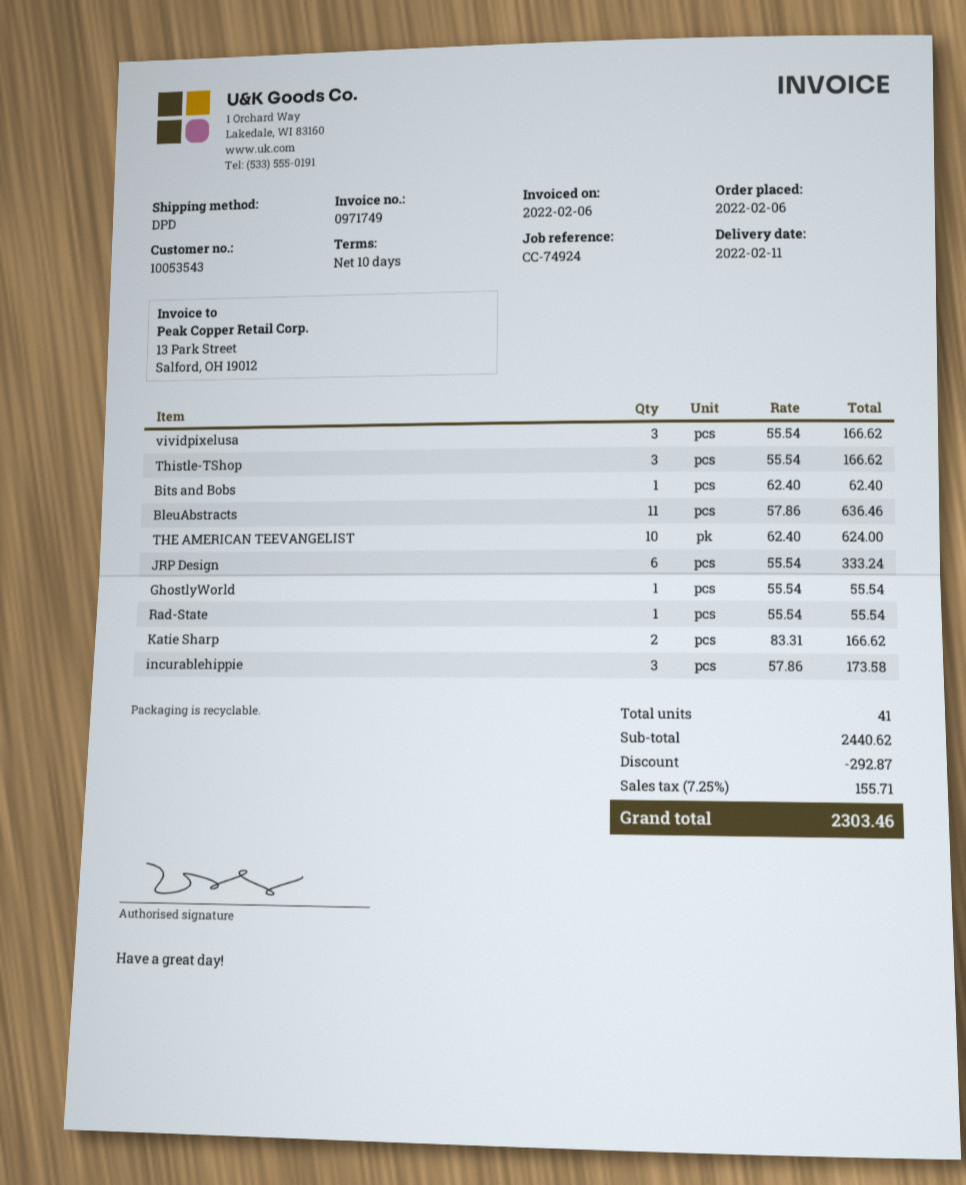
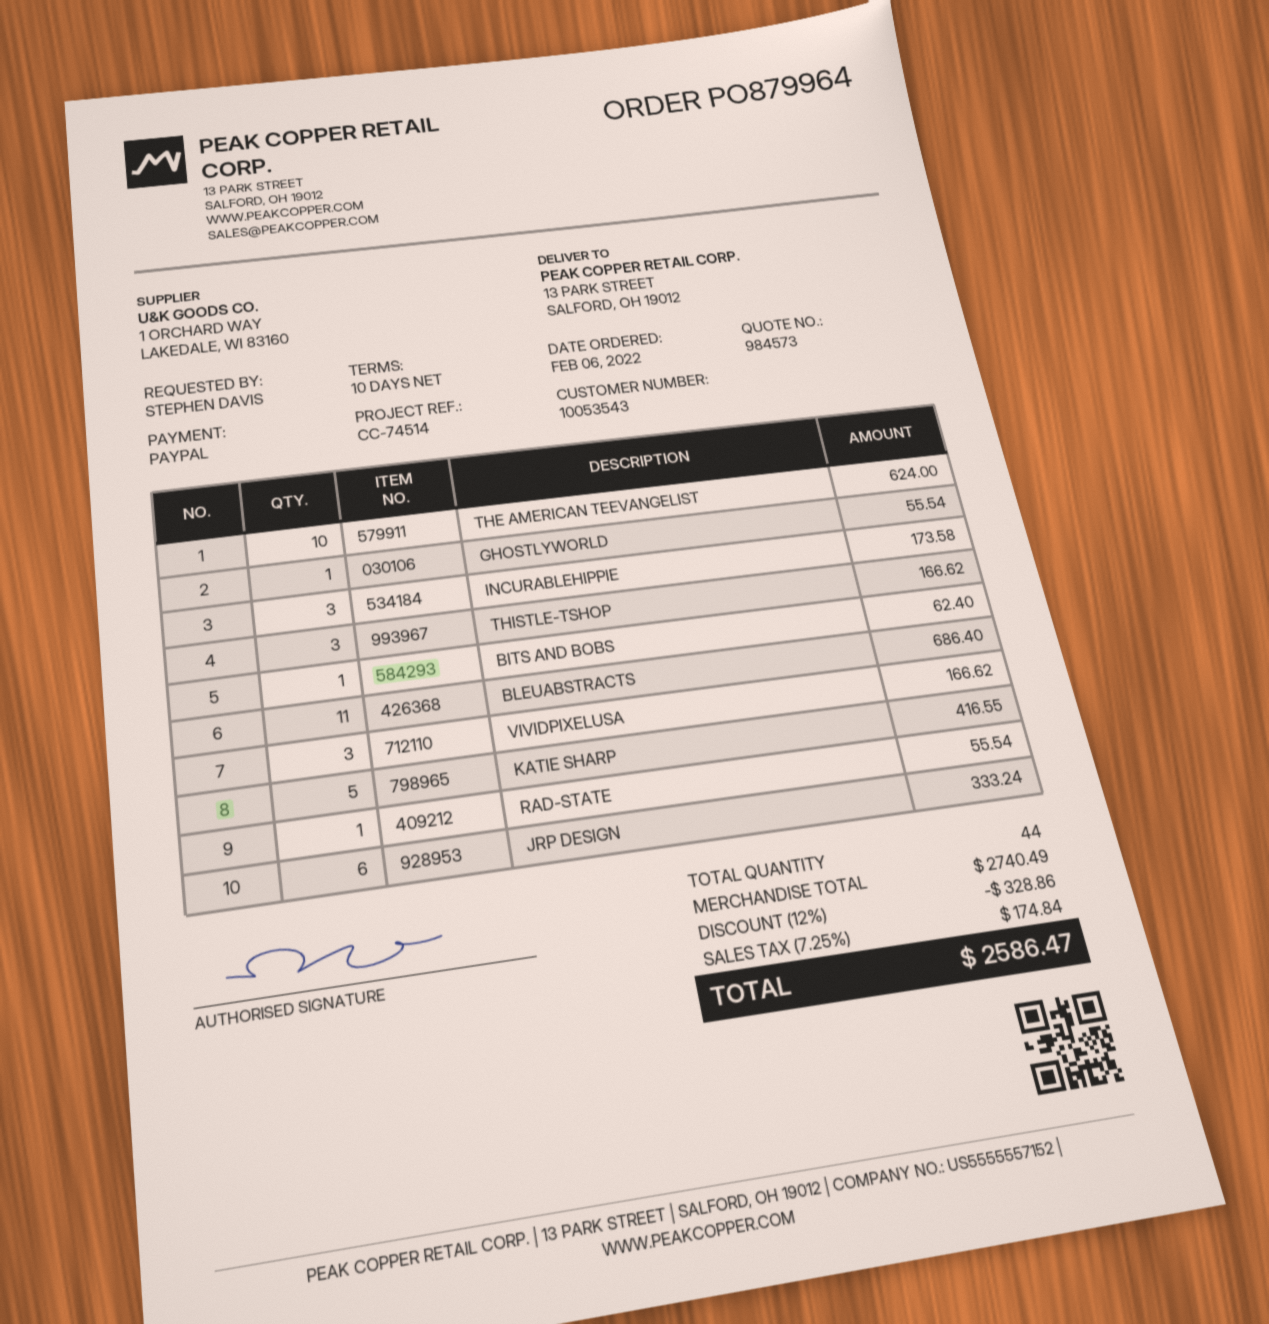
reference: CC-74924 -> CC-74514
BleuAbstracts: 11 for 636.46 -> 11 for 686.40
Katie Sharp: 2 for 166.62 -> 5 for 416.55
total quantity: 41 -> 44
subtotal: 2440.62 -> 2740.49
discount: 292.87 -> 328.86
tax: 7.25% = 155.71 -> 7.25% = 174.84
total: 2303.46 -> 2586.47

